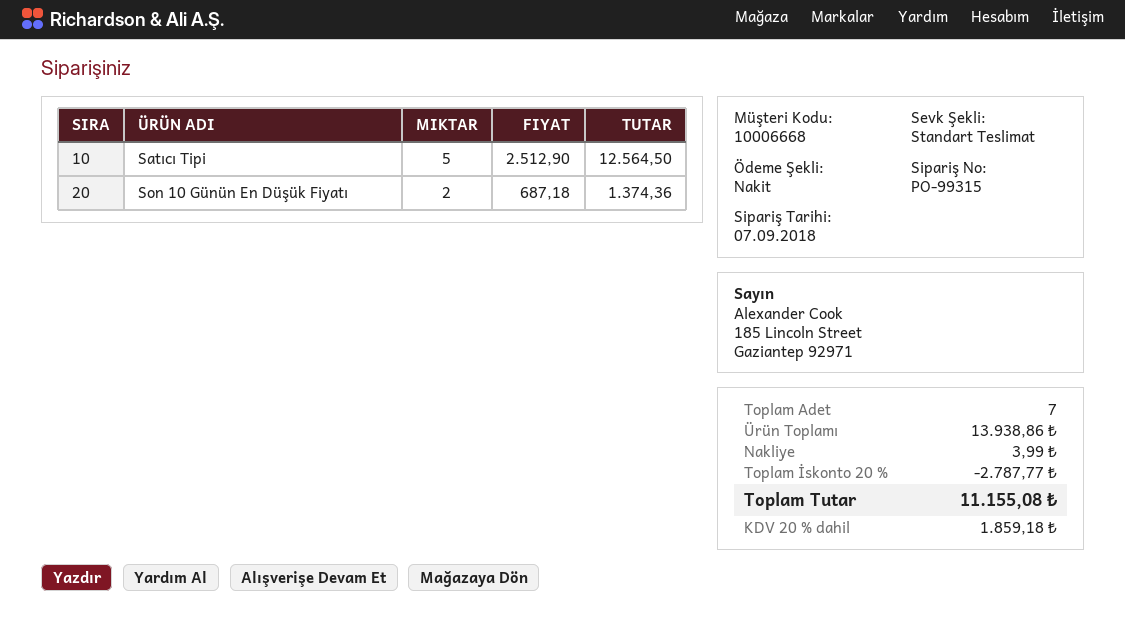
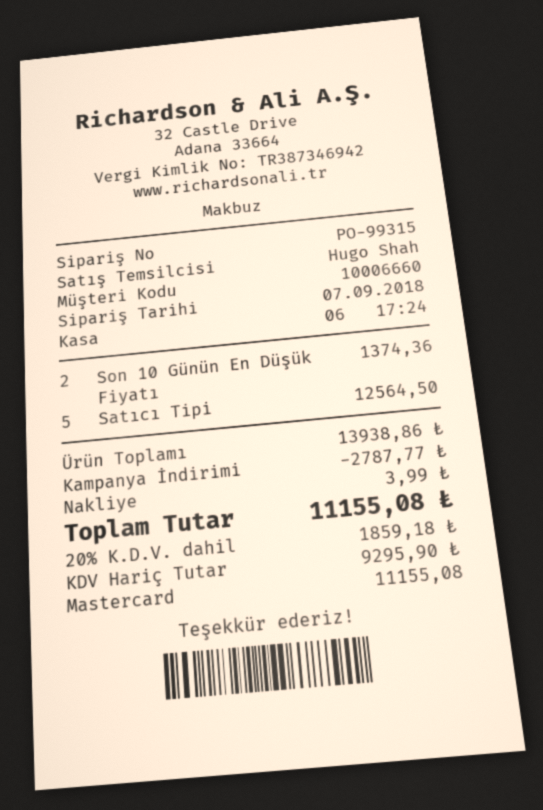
customer number: 10006668 -> 10006660
payment method: cash -> Mastercard

